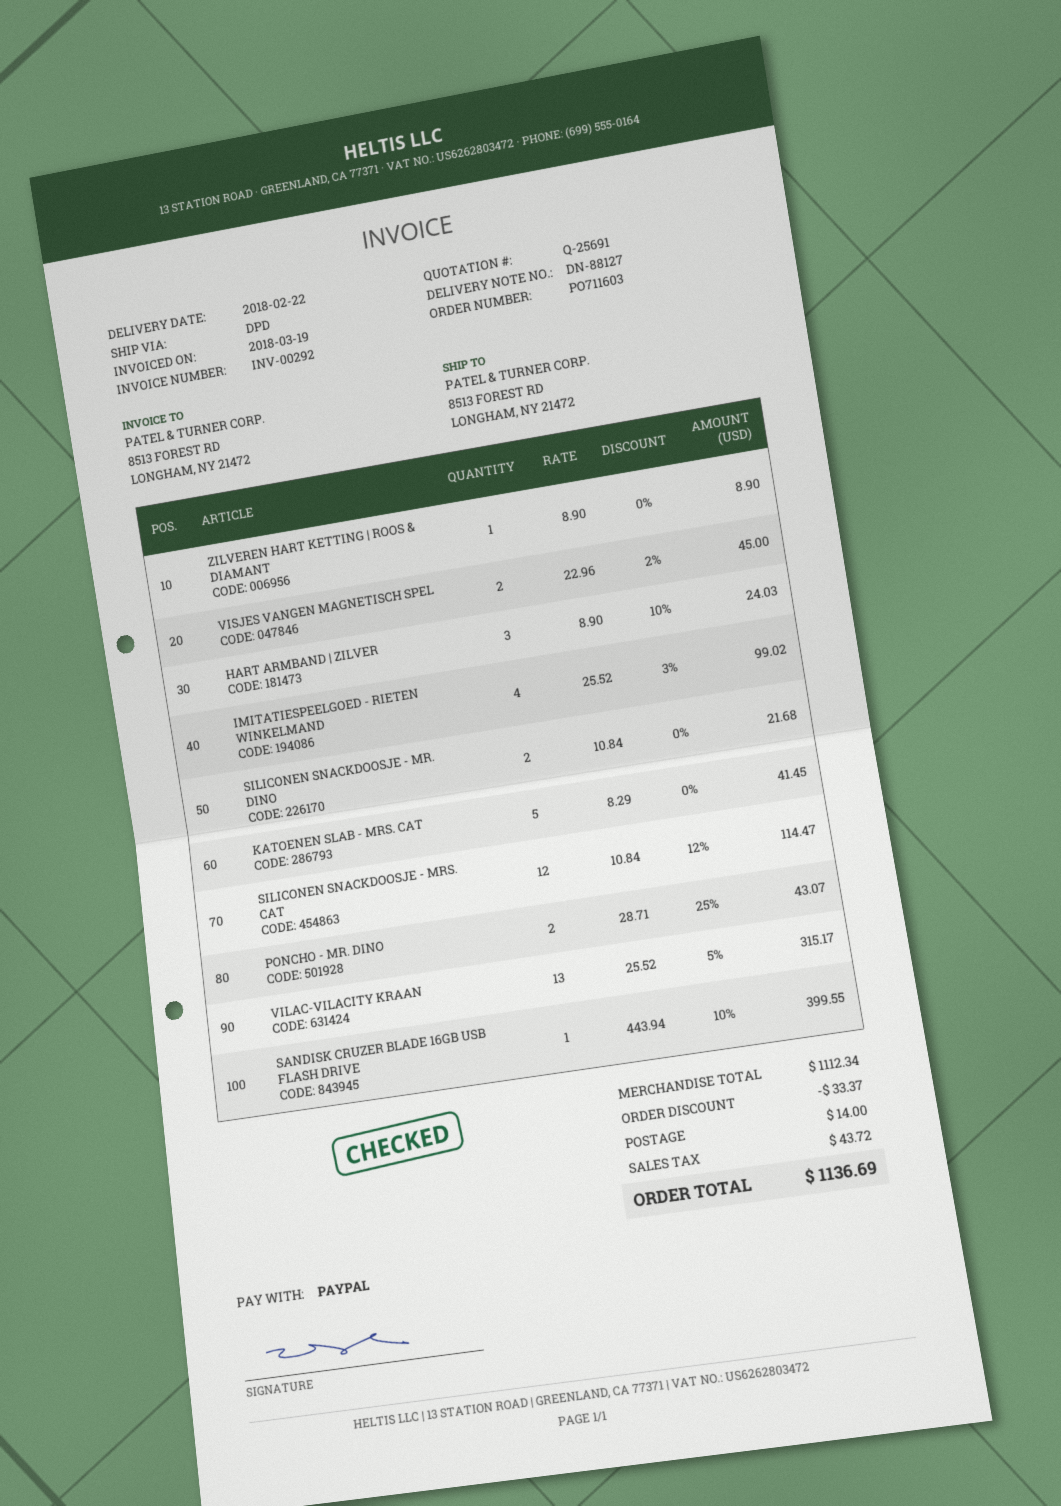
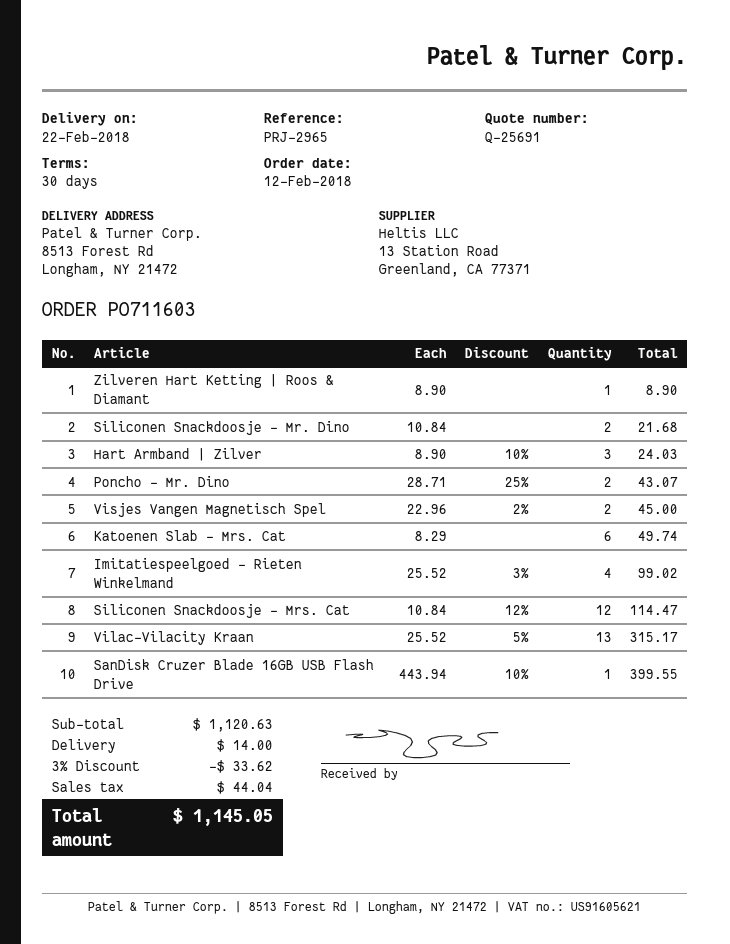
KATOENEN SLAB - MRS. CAT: 5 x 8.29 = 41.45 -> 6 x 8.29 = 49.74
subtotal: 1112.34 -> 1120.63
discount: 33.37 -> 33.62
tax: 43.72 -> 44.04
total: 1136.69 -> 1145.05

